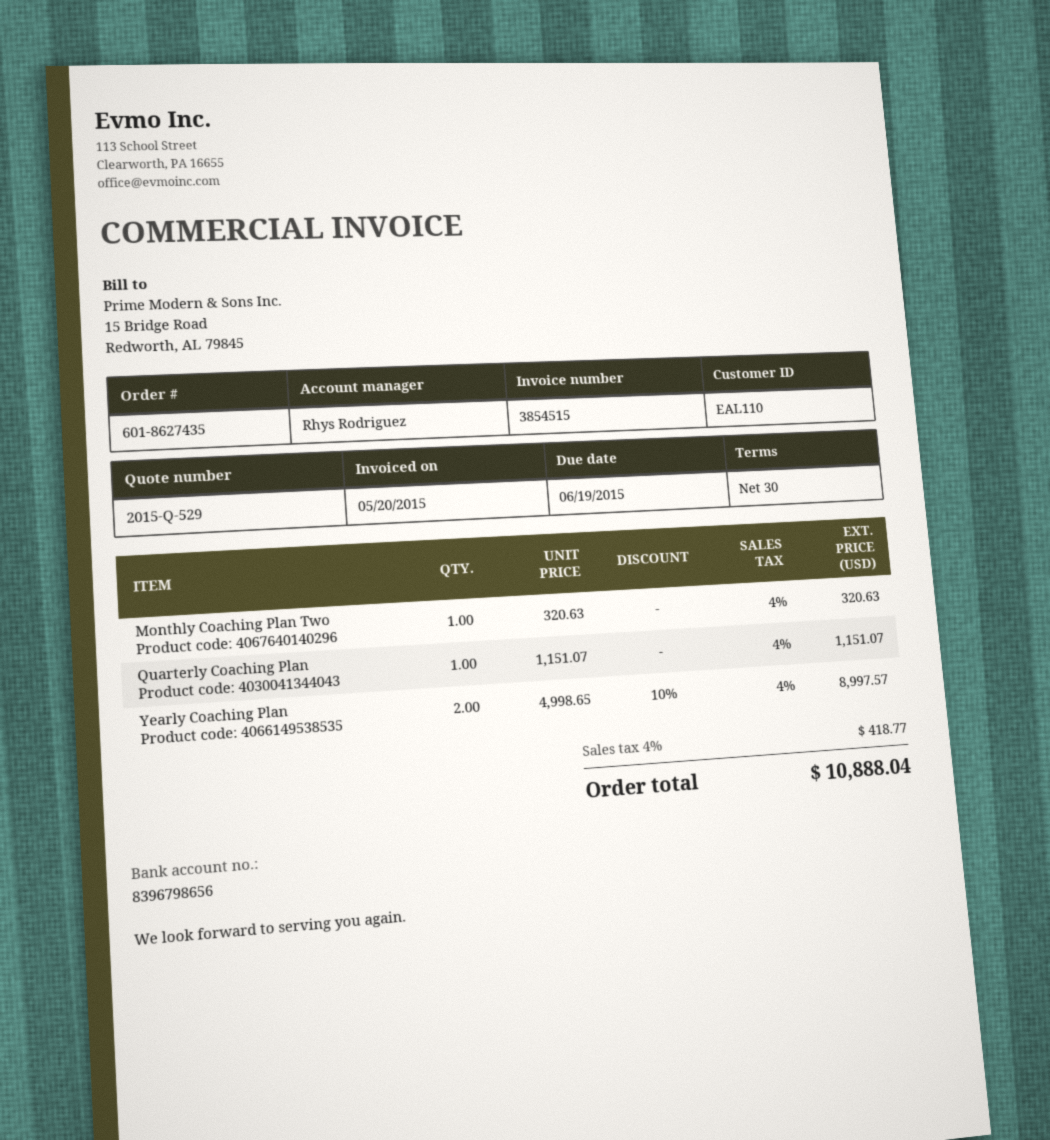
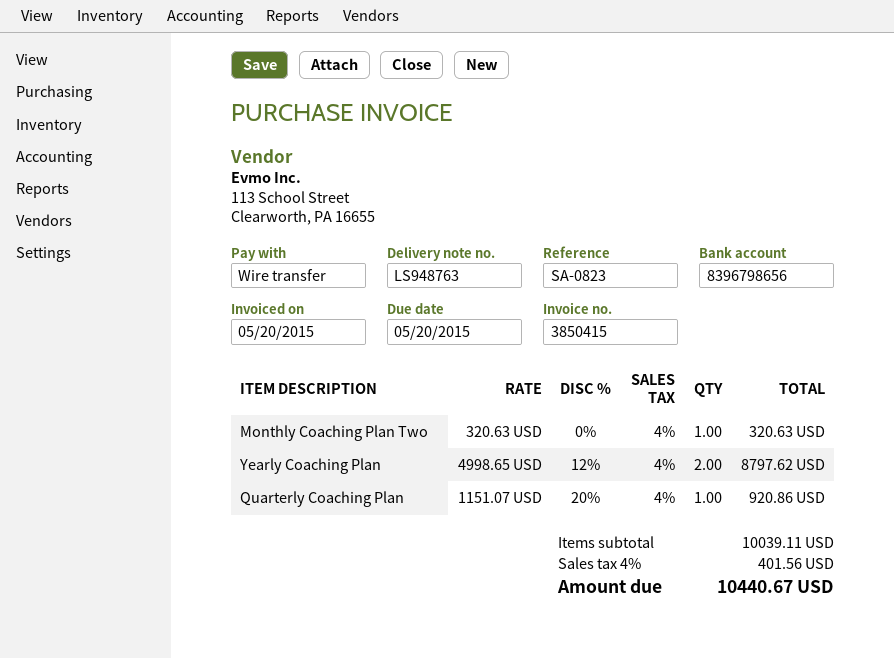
invoice number: 3854515 -> 3850415
due date: 2015-06-19 -> 2015-05-20
Quarterly Coaching Plan: 1 x 1151.07 = 1151.07 -> 1 x 1151.07 - 20% = 920.86
Yearly Coaching Plan: 2 x 4998.65 - 10% = 8997.57 -> 2 x 4998.65 - 12% = 8797.62
tax: 4% = 418.77 -> 4% = 401.56
total: 10888.04 -> 10440.67

